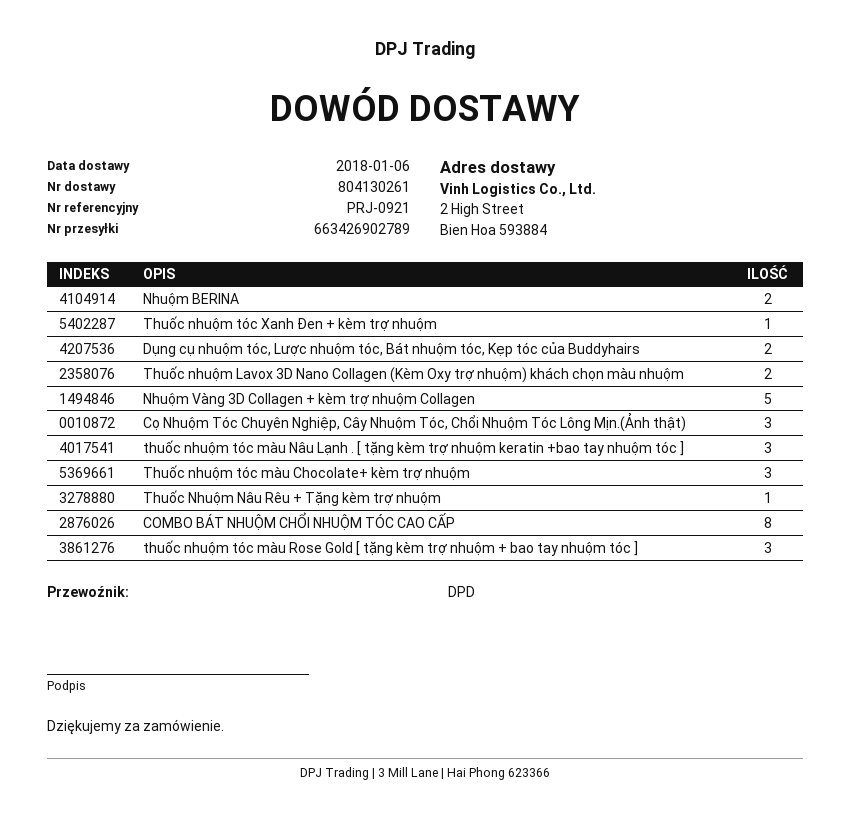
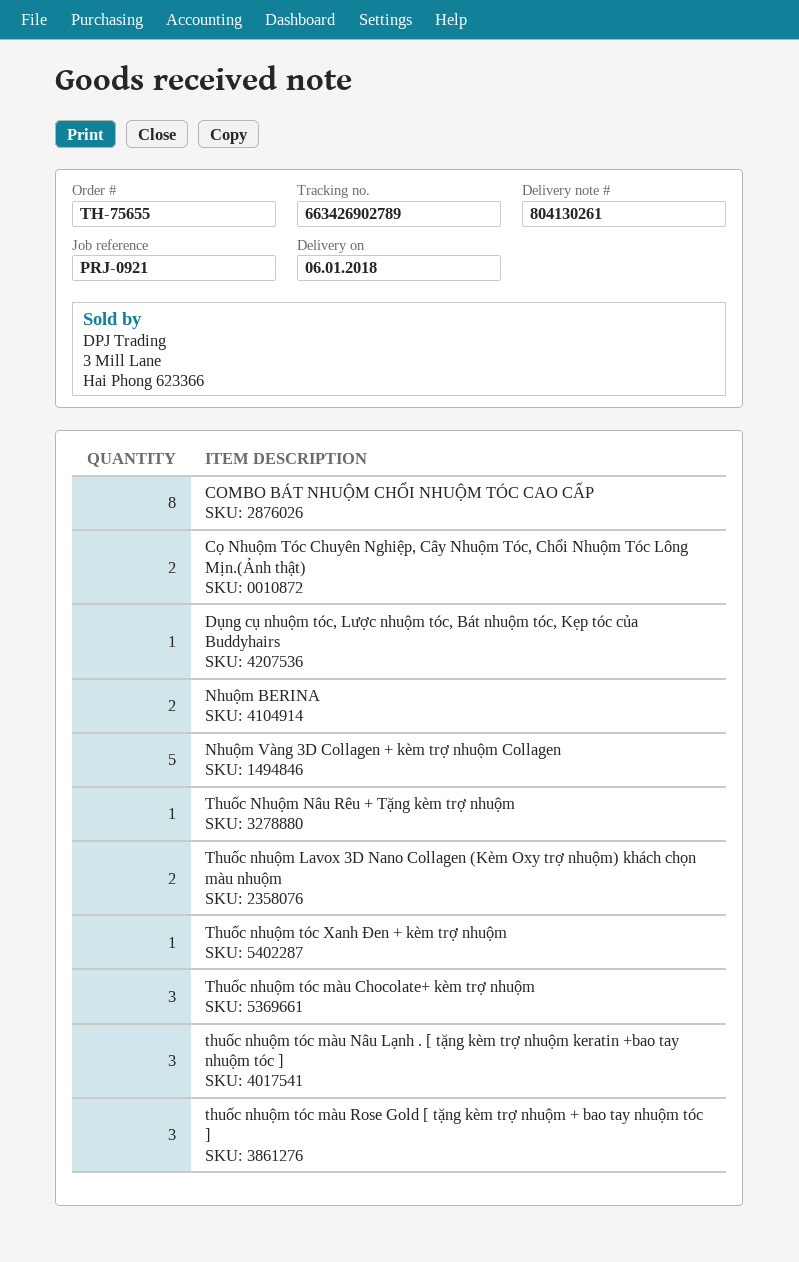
Dụng cụ nhuộm tóc, Lược nhuộm tóc, Bát nhuộm tóc, Kẹp tóc của Buddyhairs: 2 -> 1
Cọ Nhuộm Tóc Chuyên Nghiệp, Cây Nhuộm Tóc, Chổi Nhuộm Tóc Lông Mịn.(Ảnh thật): 3 -> 2

